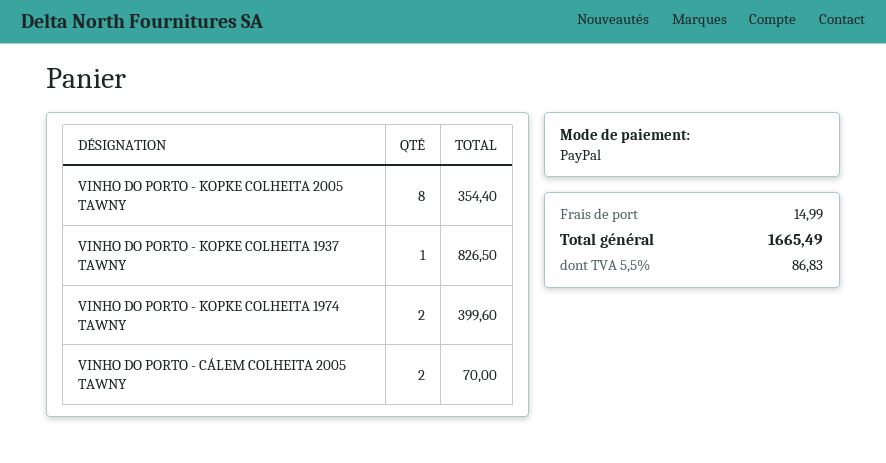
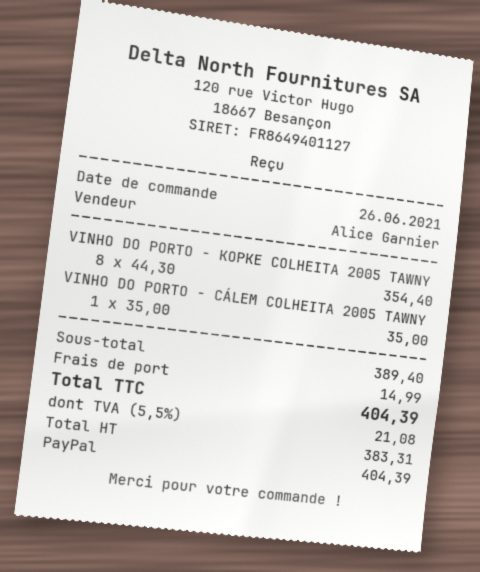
VINHO DO PORTO - KOPKE COLHEITA 1937 TAWNY: 1 for 826.50 -> none
VINHO DO PORTO - KOPKE COLHEITA 1974 TAWNY: 2 for 399.60 -> none
VINHO DO PORTO - CÁLEM COLHEITA 2005 TAWNY: 2 for 70.00 -> 1 for 35.00
tax: 5.5% = 86.83 -> 5.5% = 21.08
total: 1665.49 -> 404.39

